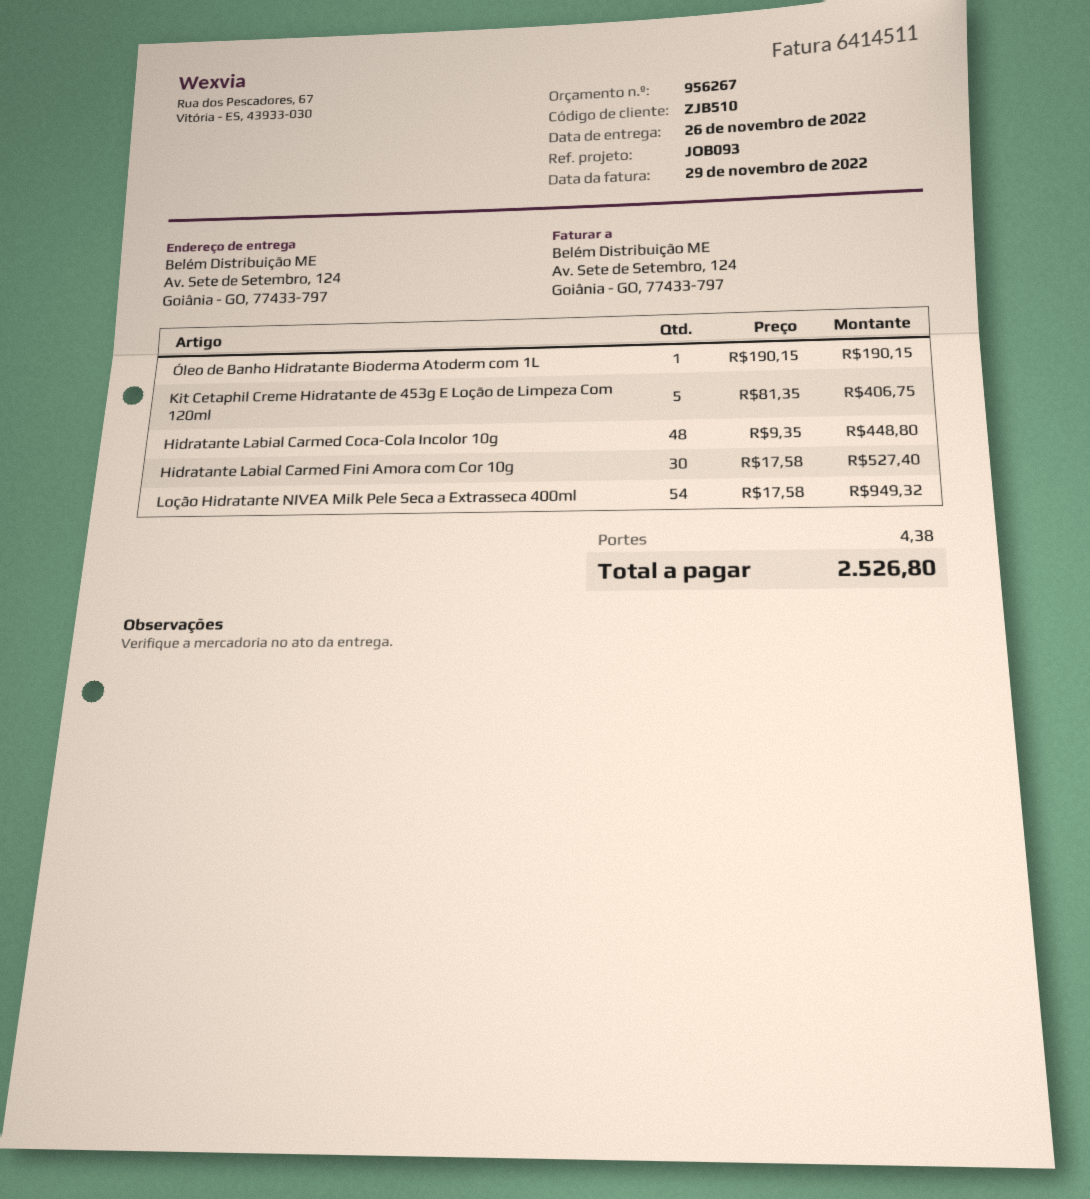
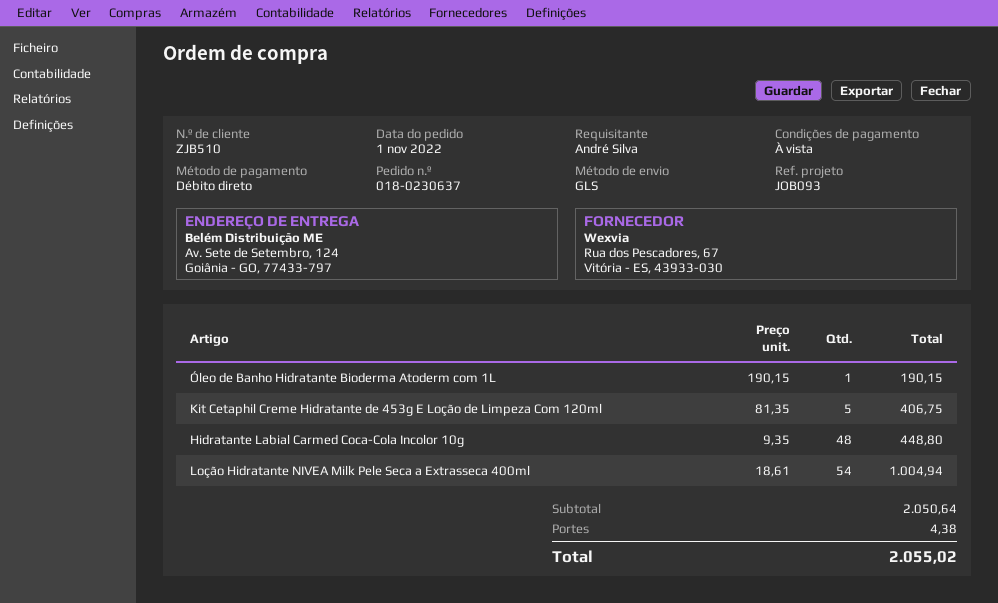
Hidratante Labial Carmed Fini Amora com Cor 10g: 30 x 17.58 = 527.40 -> none
Loção Hidratante NIVEA Milk Pele Seca a Extrasseca 400ml: 54 x 17.58 = 949.32 -> 54 x 18.61 = 1004.94
total: 2526.80 -> 2055.02

